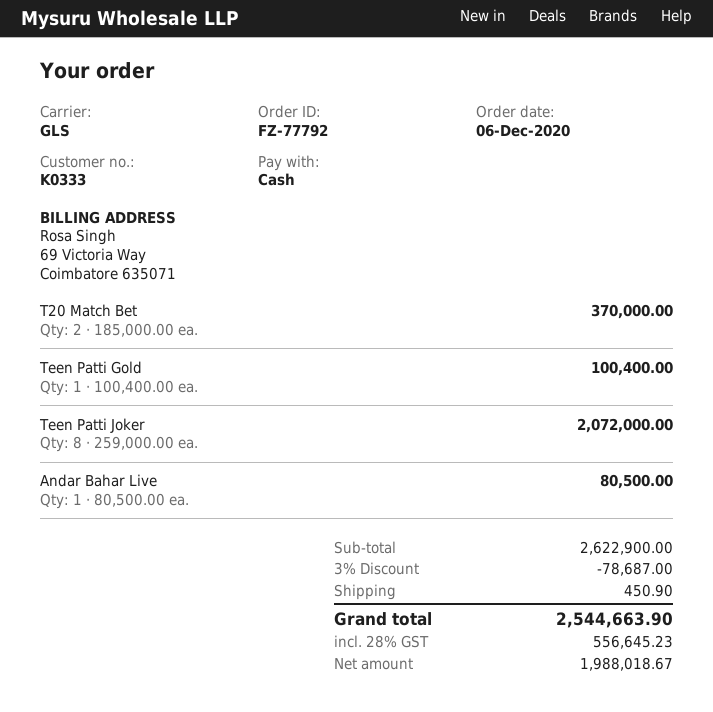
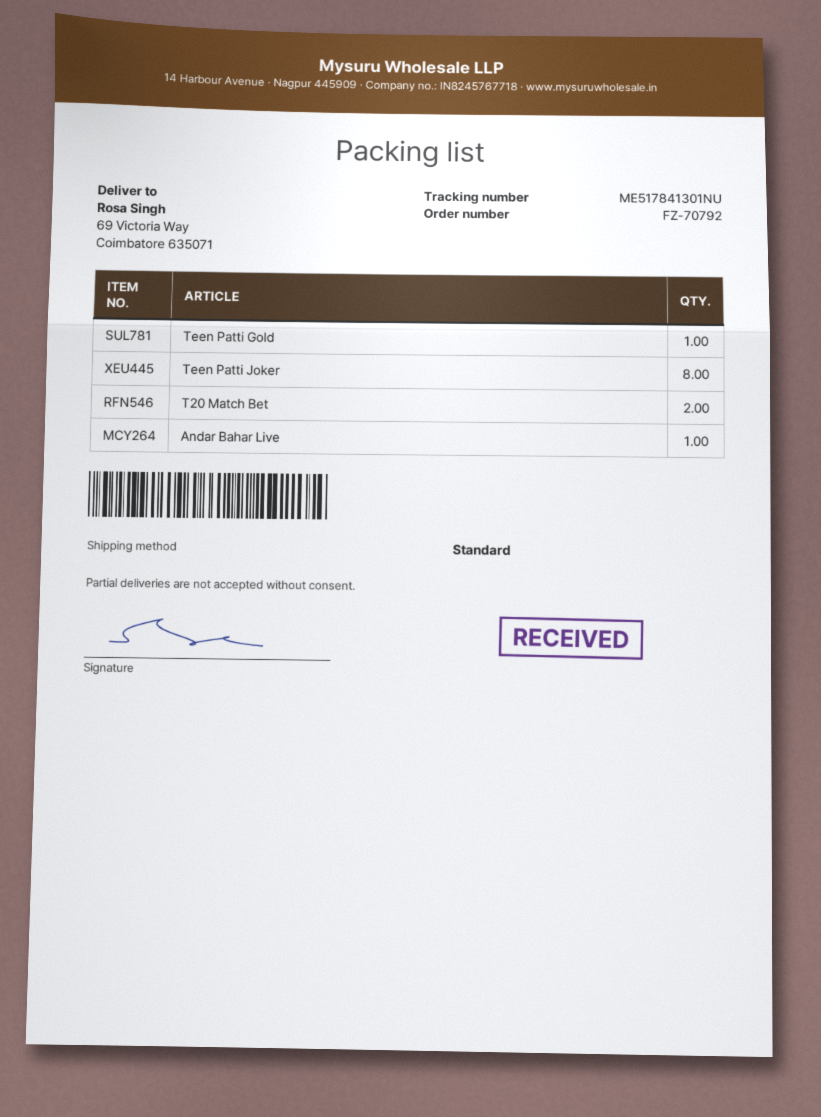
order number: FZ-77792 -> FZ-70792
shipping method: GLS -> standard

